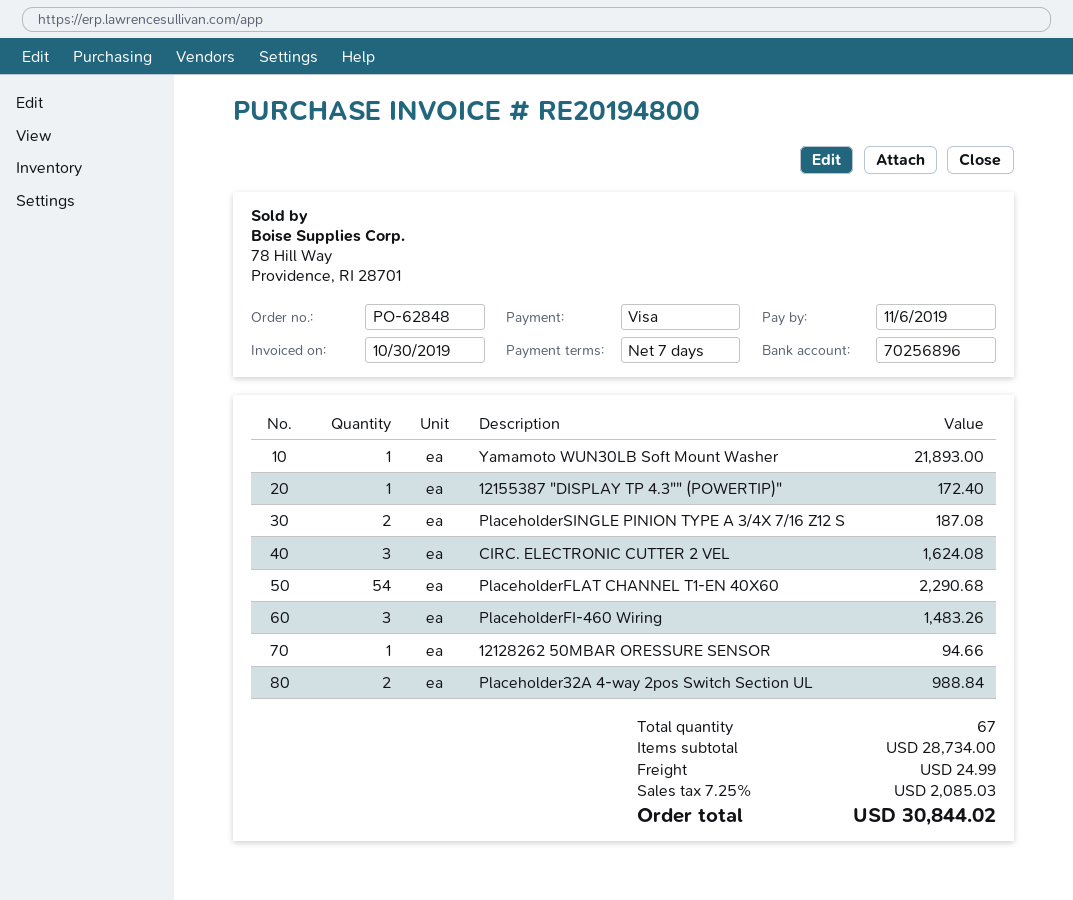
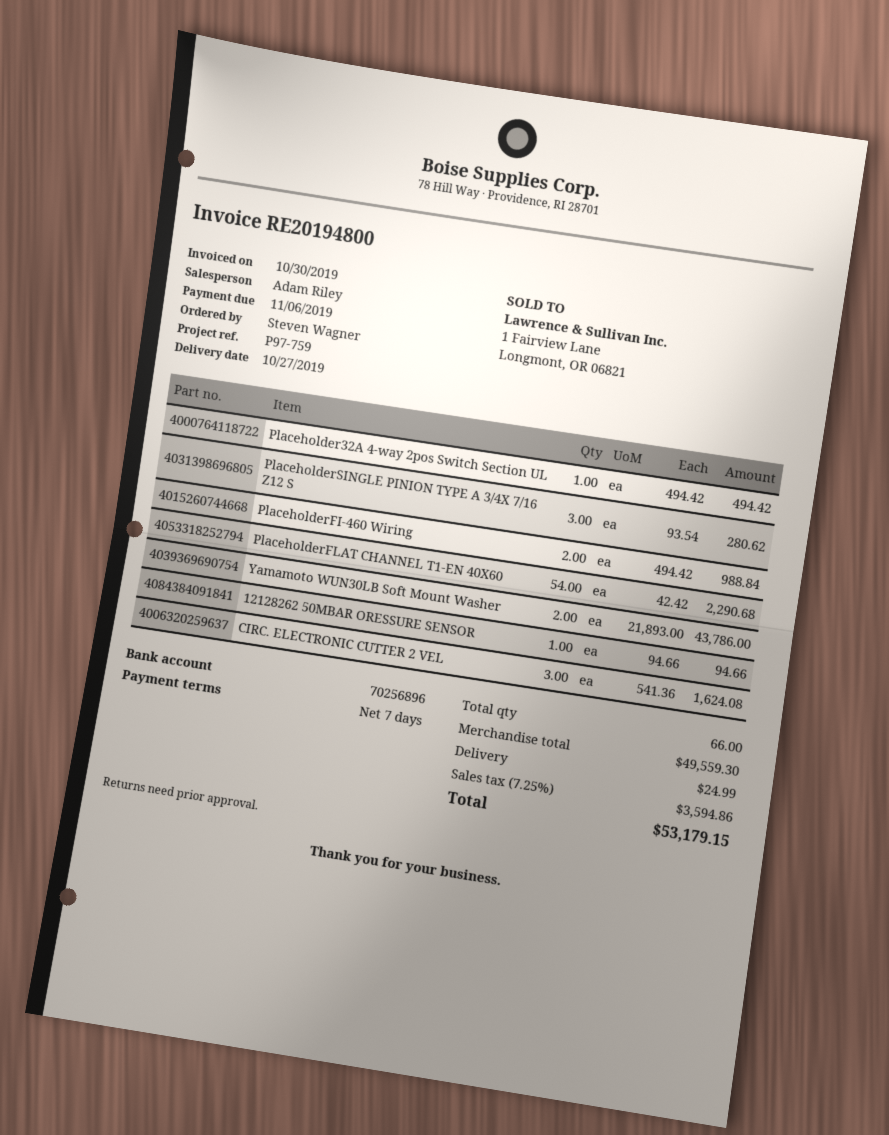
Yamamoto WUN30LB Soft Mount Washer: 1 for 21893.00 -> 2 for 43786.00
12155387 "DISPLAY TP 4.3"" (POWERTIP)": 1 for 172.40 -> none
PlaceholderSINGLE PINION TYPE A 3/4X 7/16 Z12 S: 2 for 187.08 -> 3 for 280.62
PlaceholderFI-460 Wiring: 3 for 1483.26 -> 2 for 988.84
Placeholder32A 4-way 2pos Switch Section UL: 2 for 988.84 -> 1 for 494.42
total quantity: 67 -> 66
subtotal: 28734.00 -> 49559.30
tax: 7.25% = 2085.03 -> 7.25% = 3594.86
total: 30844.02 -> 53179.15

